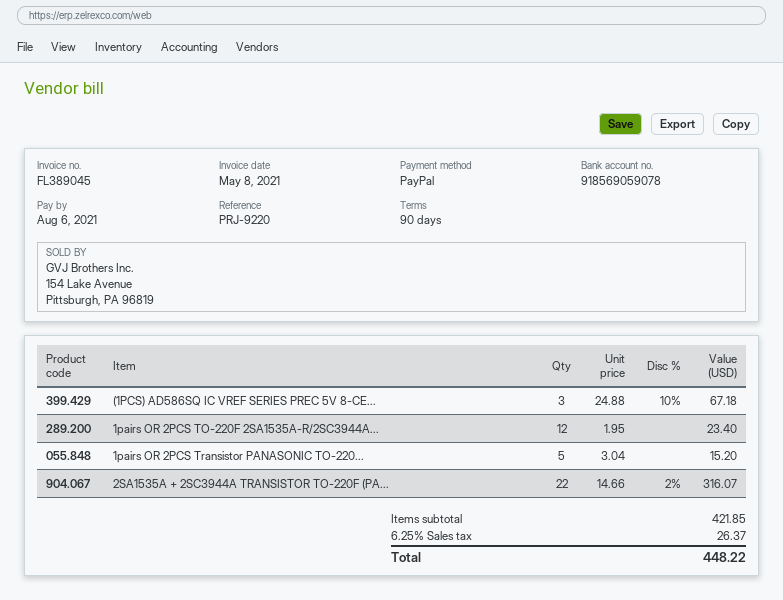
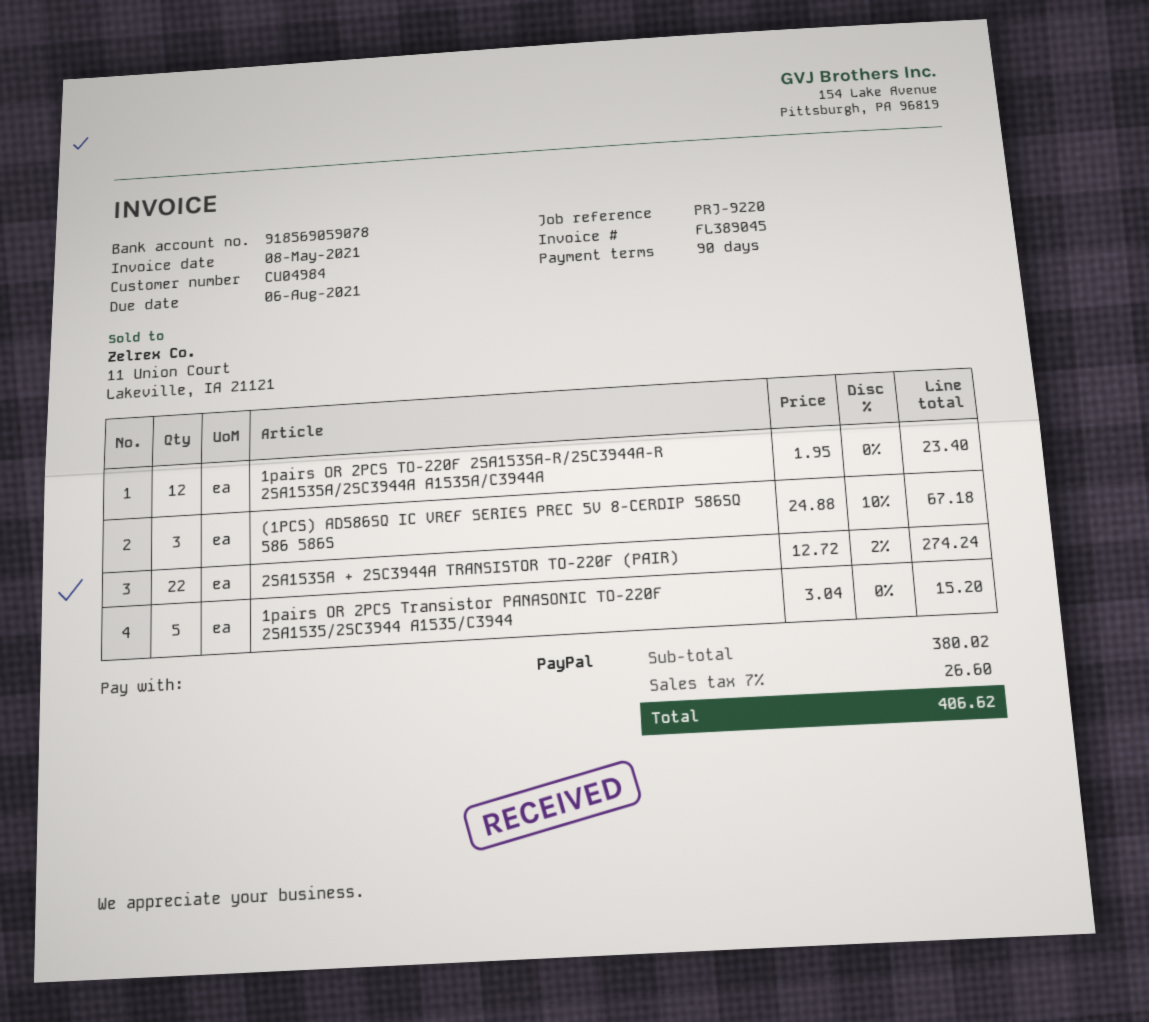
2SA1535A + 2SC3944A TRANSISTOR TO-220F (PA...: 22 x 14.66 - 2% = 316.07 -> 22 x 12.72 - 2% = 274.24
subtotal: 421.85 -> 380.02
tax: 6.25% = 26.37 -> 7% = 26.60
total: 448.22 -> 406.62

